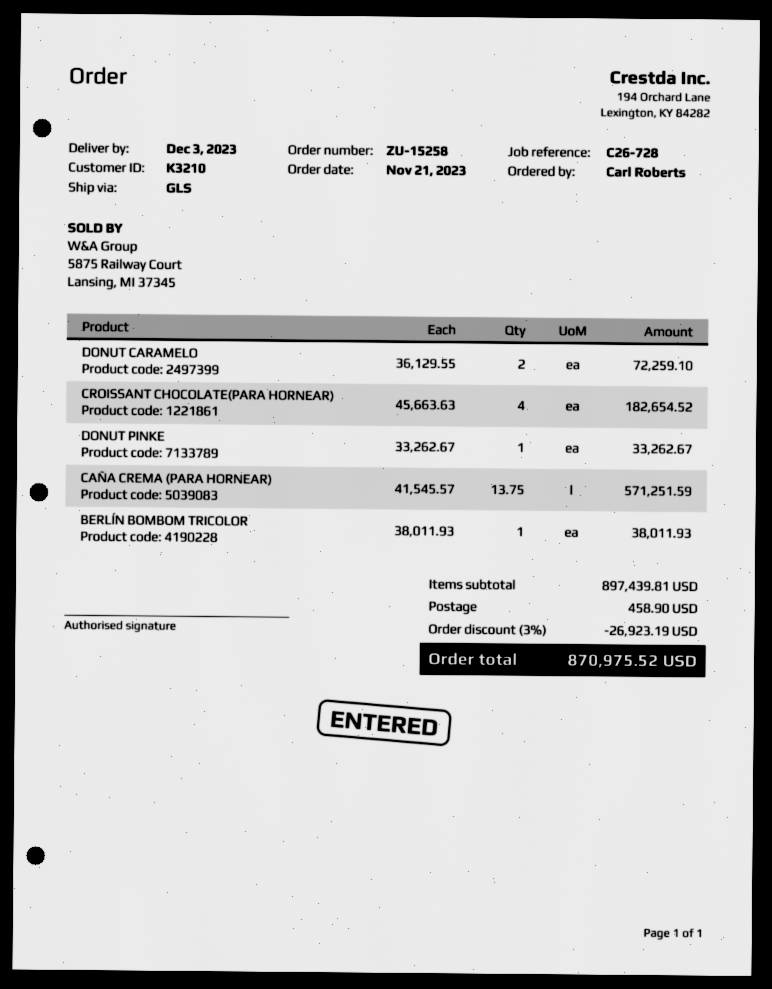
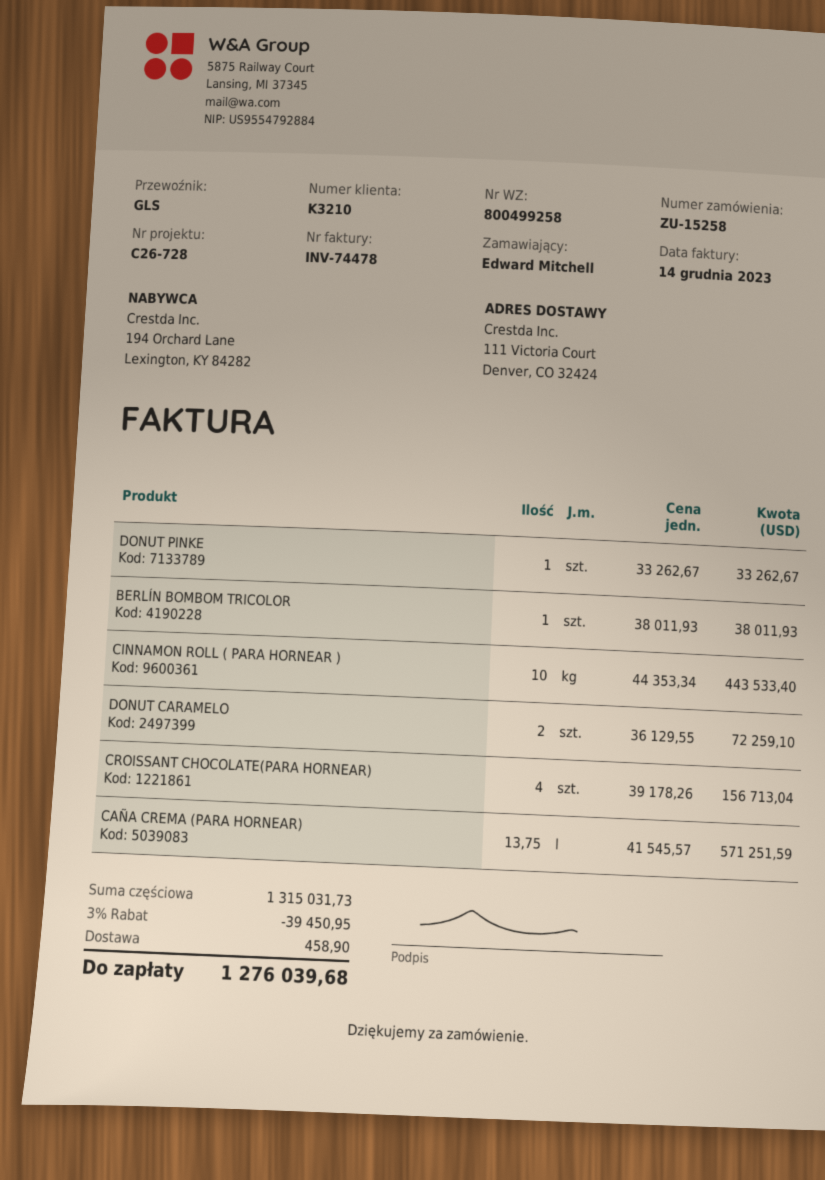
ordered by: Carl Roberts -> Edward Mitchell
CROISSANT CHOCOLATE(PARA HORNEAR): 4 x 45663.63 = 182654.52 -> 4 x 39178.26 = 156713.04
CINNAMON ROLL ( PARA HORNEAR ): none -> 10 x 44353.34 = 443533.40
subtotal: 897439.81 -> 1315031.73
discount: 3% = 26923.19 -> 3% = 39450.95
total: 870975.52 -> 1276039.68

